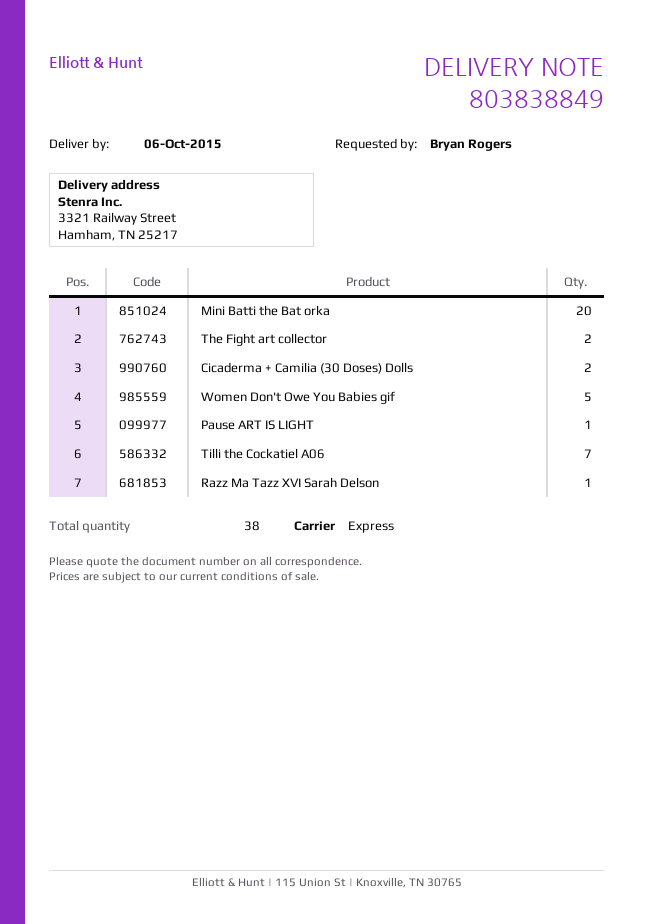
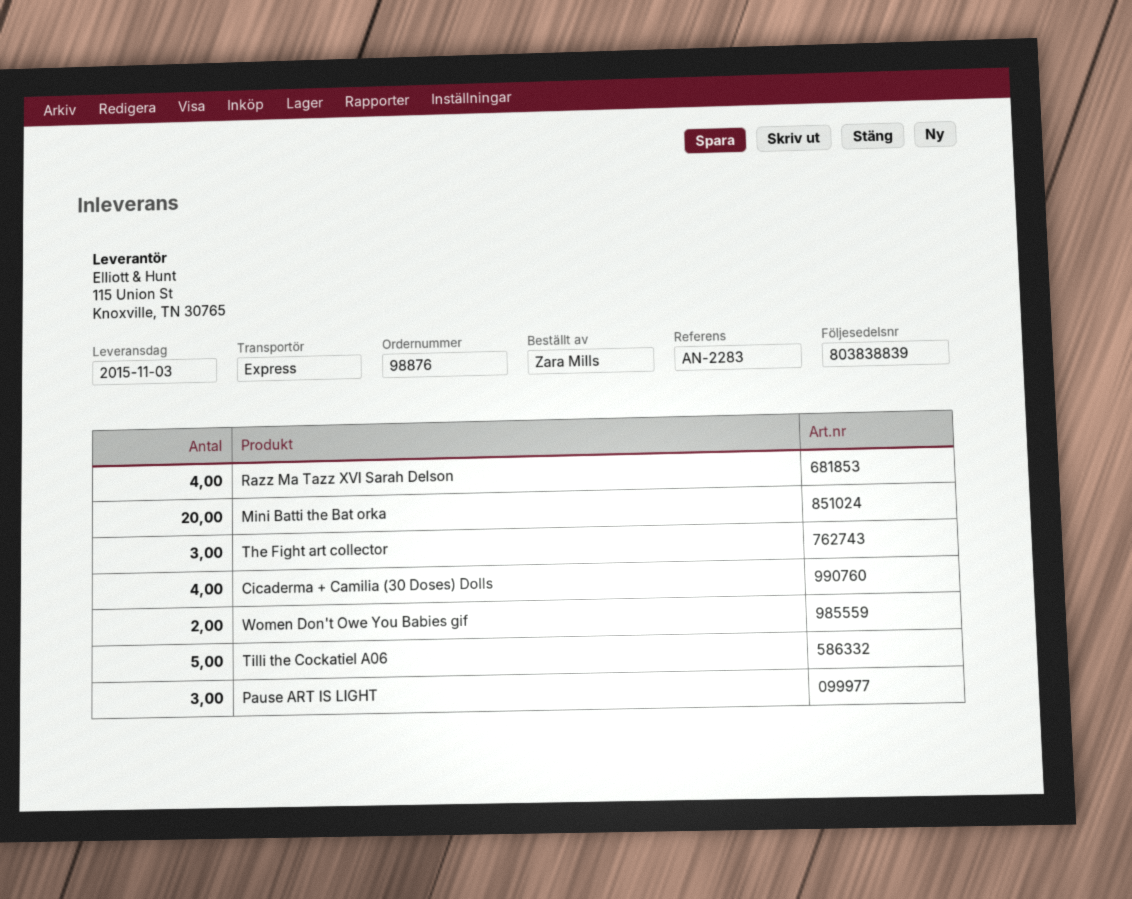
delivery note number: 803838849 -> 803838839
delivery date: 2015-10-06 -> 2015-11-03
ordered by: Bryan Rogers -> Zara Mills
The Fight art collector: 2 -> 3
Cicaderma + Camilia (30 Doses) Dolls: 2 -> 4
Women Don't Owe You Babies gif: 5 -> 2
Pause ART IS LIGHT: 1 -> 3
Tilli the Cockatiel A06: 7 -> 5
Razz Ma Tazz XVI Sarah Delson: 1 -> 4

